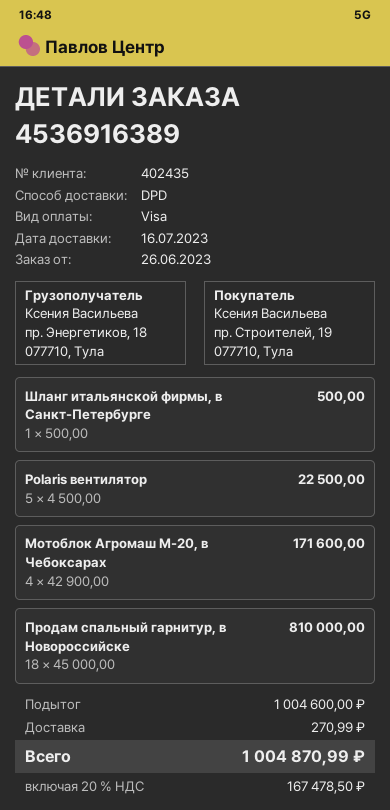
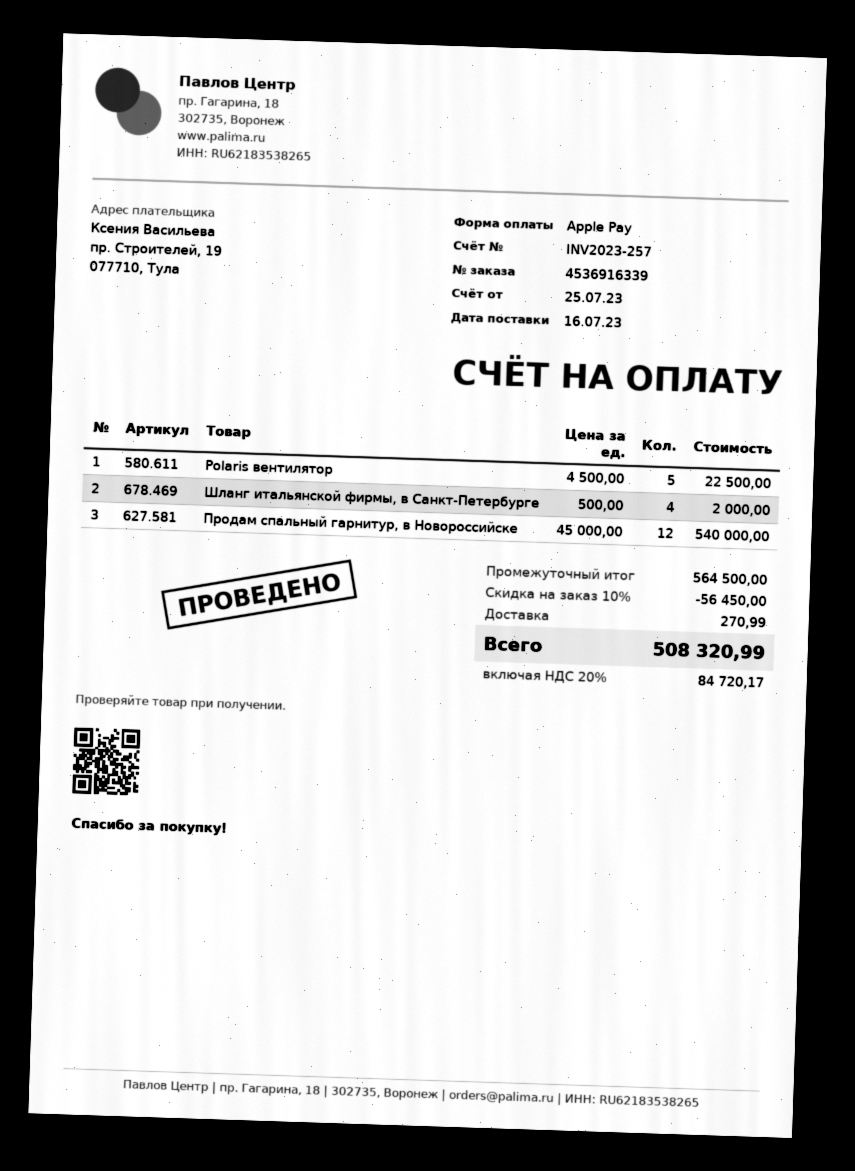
order number: 4536916389 -> 4536916339
payment method: Visa -> Apple Pay
Шланг итальянской фирмы, в Санкт-Петербурге: 1 x 500.00 = 500.00 -> 4 x 500.00 = 2000.00
Мотоблок Агромаш М-20, в Чебоксарах: 4 x 42900.00 = 171600.00 -> none
Продам спальный гарнитур, в Новороссийске: 18 x 45000.00 = 810000.00 -> 12 x 45000.00 = 540000.00
subtotal: 1004600.00 -> 564500.00
discount: none -> 10% = 56450.00
tax: 20% = 167478.50 -> 20% = 84720.17
total: 1004870.99 -> 508320.99

